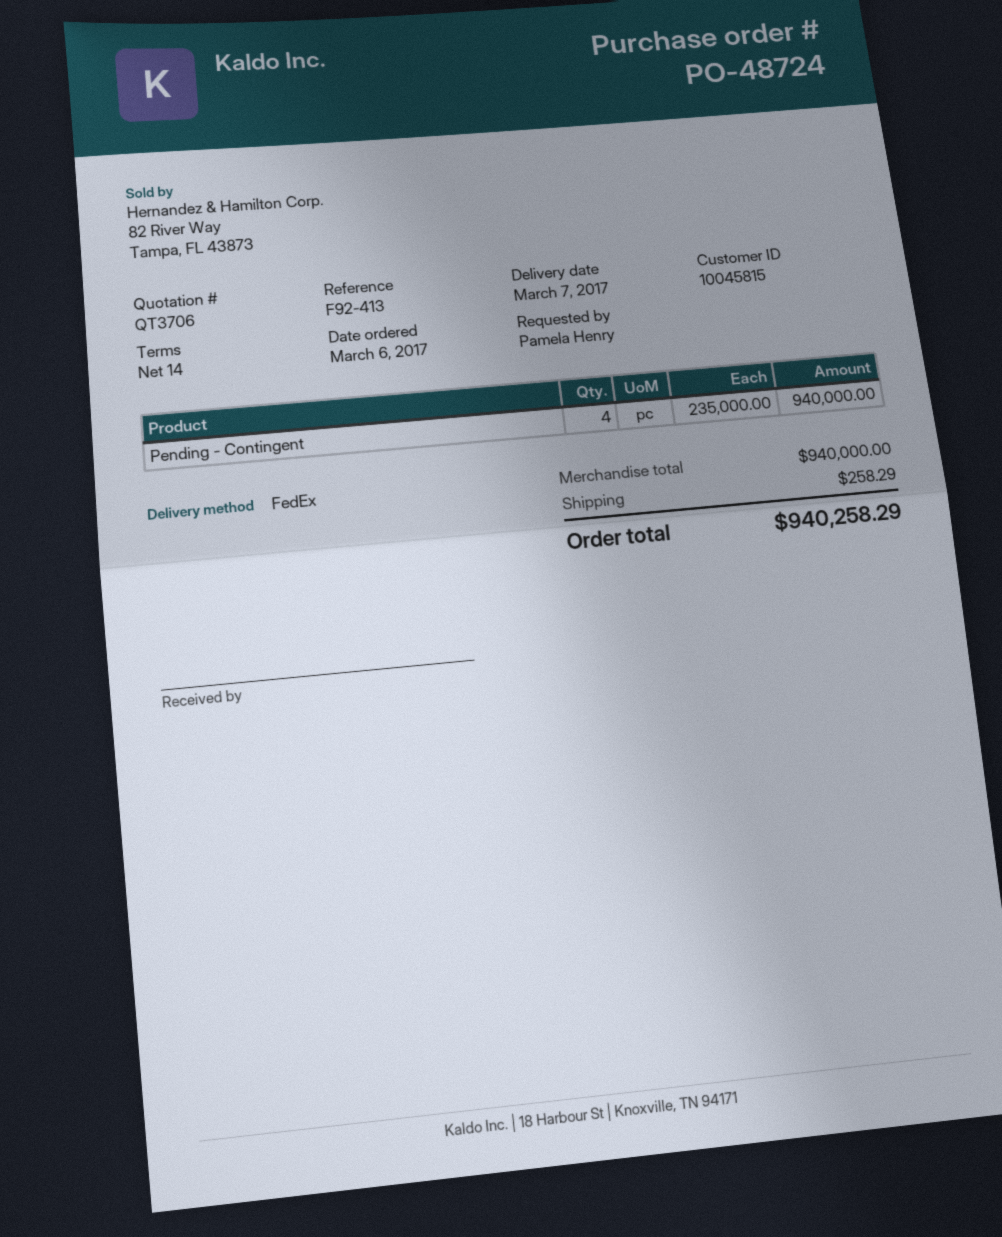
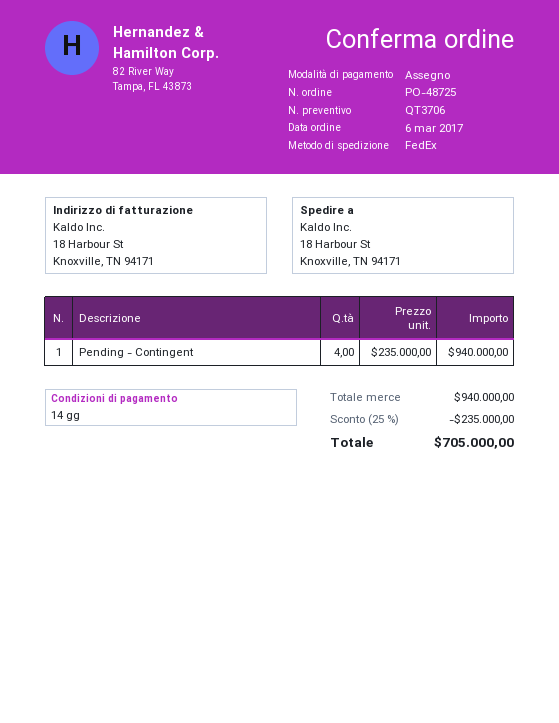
order number: PO-48724 -> PO-48725
discount: none -> 25% = 235000.00
shipping: 258.29 -> none
total: 940258.29 -> 705000.00

